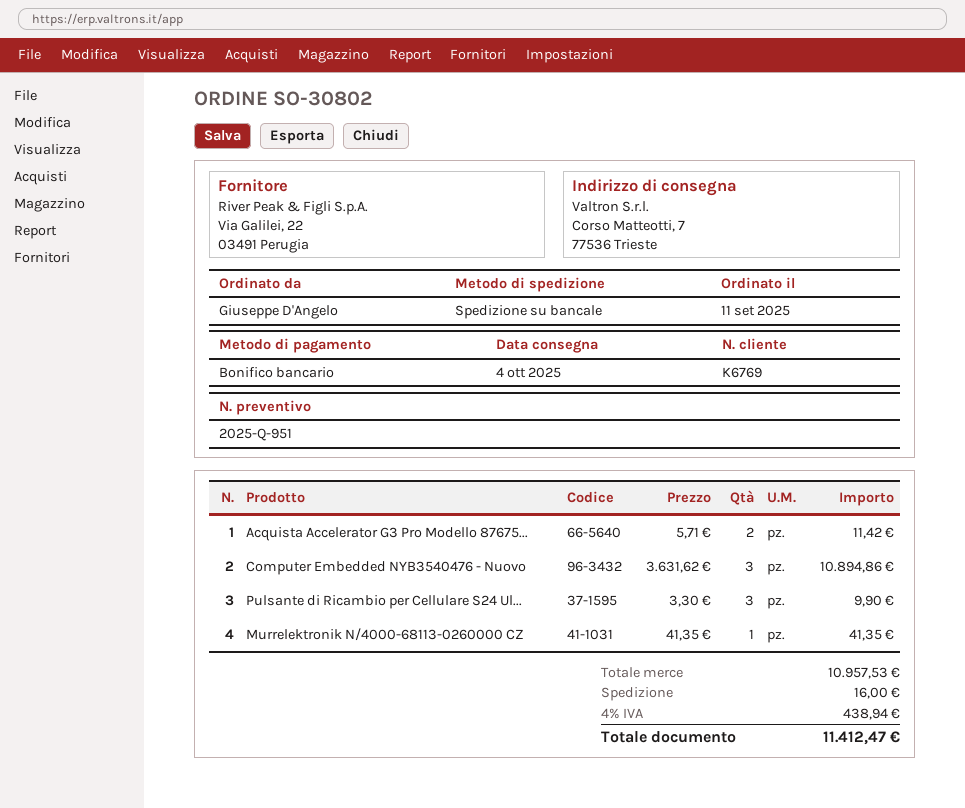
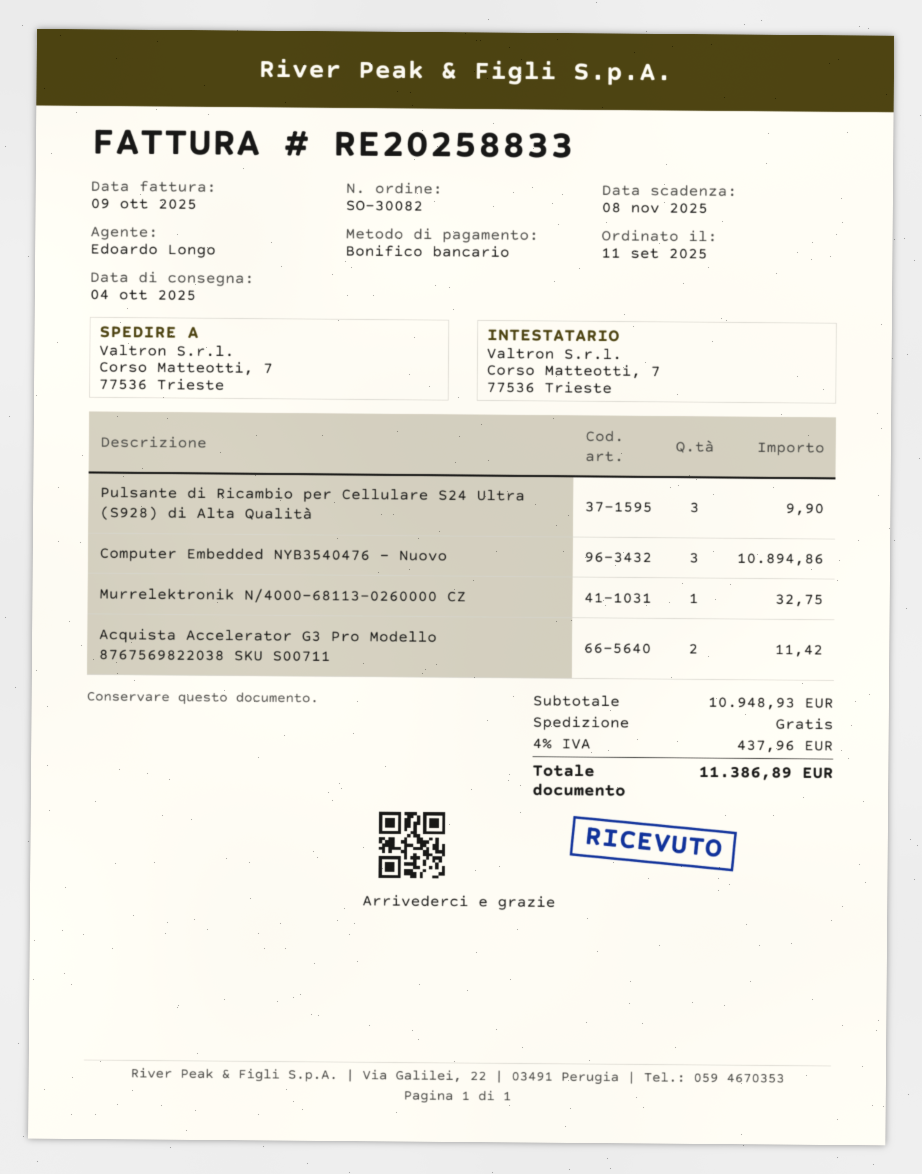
order number: SO-30802 -> SO-30082
Murrelektronik N/4000-68113-0260000 CZ: 1 for 41.35 -> 1 for 32.75
subtotal: 10957.53 -> 10948.93
shipping: 16.00 -> 0.00
tax: 4% = 438.94 -> 4% = 437.96
total: 11412.47 -> 11386.89

